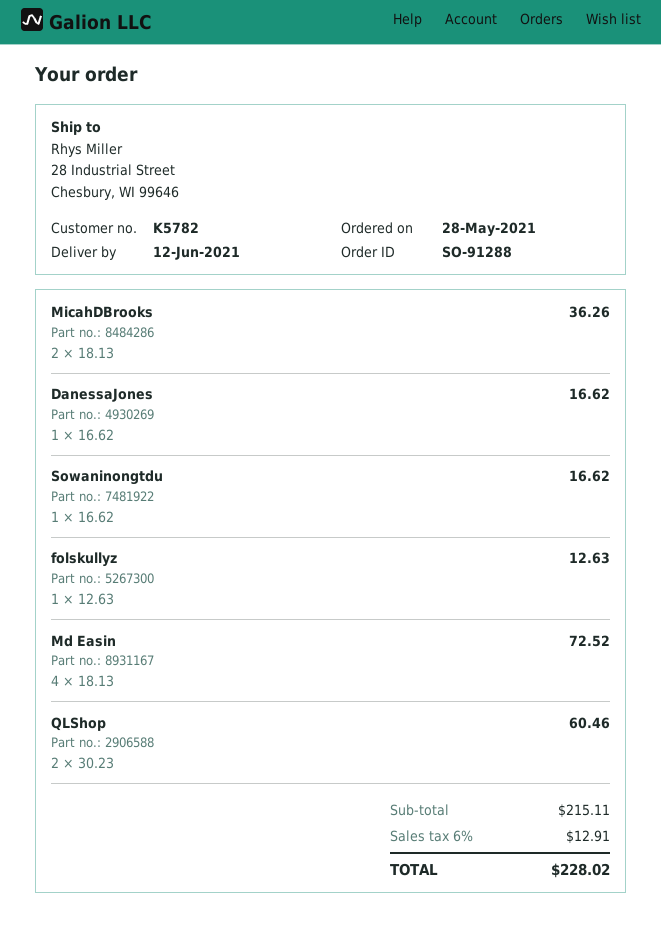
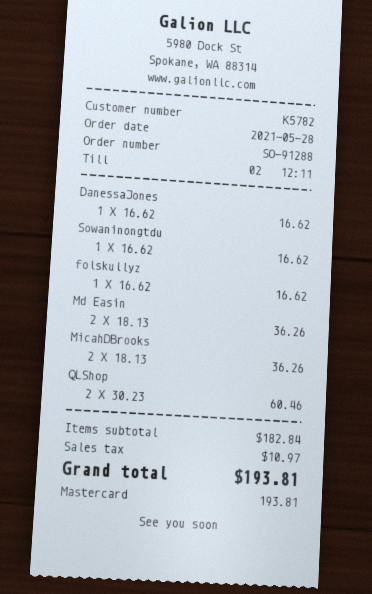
folskullyz: 1 x 12.63 = 12.63 -> 1 x 16.62 = 16.62
Md Easin: 4 x 18.13 = 72.52 -> 2 x 18.13 = 36.26
subtotal: 215.11 -> 182.84
tax: 12.91 -> 10.97
total: 228.02 -> 193.81

